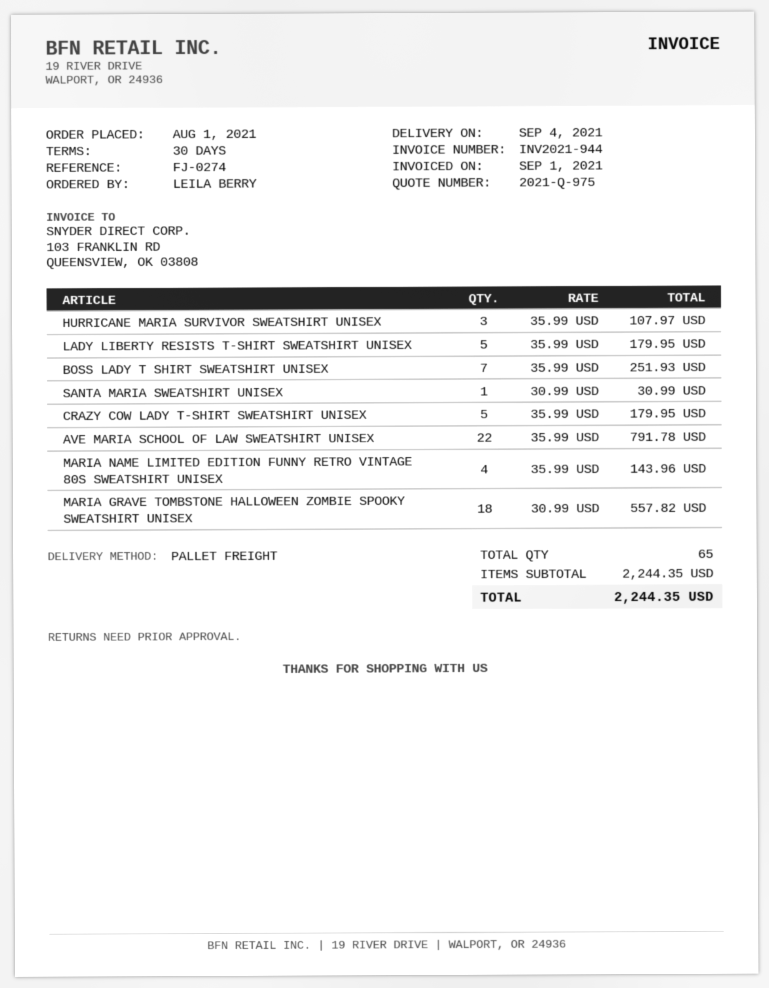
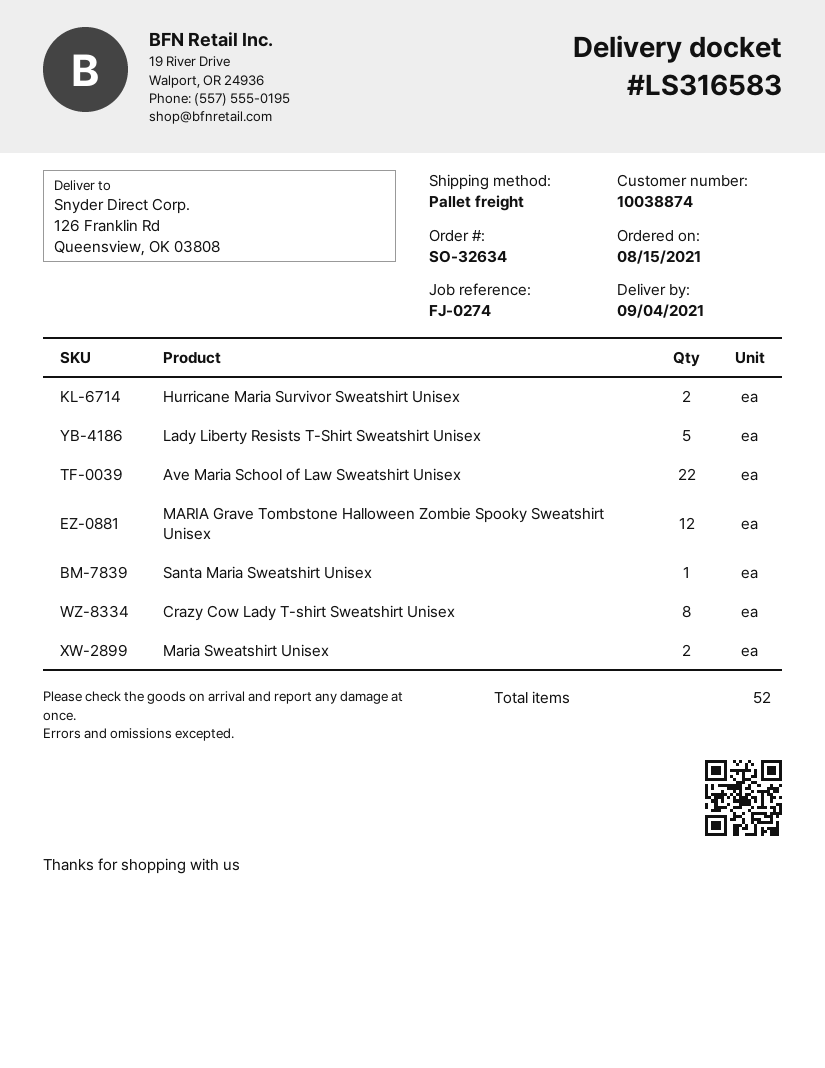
order date: 2021-08-01 -> 2021-08-15
HURRICANE MARIA SURVIVOR SWEATSHIRT UNISEX: 3 -> 2
BOSS LADY T SHIRT SWEATSHIRT UNISEX: 7 -> none
CRAZY COW LADY T-SHIRT SWEATSHIRT UNISEX: 5 -> 8
MARIA NAME LIMITED EDITION FUNNY RETRO VINTAGE 80S SWEATSHIRT UNISEX: 4 -> none
MARIA GRAVE TOMBSTONE HALLOWEEN ZOMBIE SPOOKY SWEATSHIRT UNISEX: 18 -> 12
Maria Sweatshirt Unisex: none -> 2
total quantity: 65 -> 52

